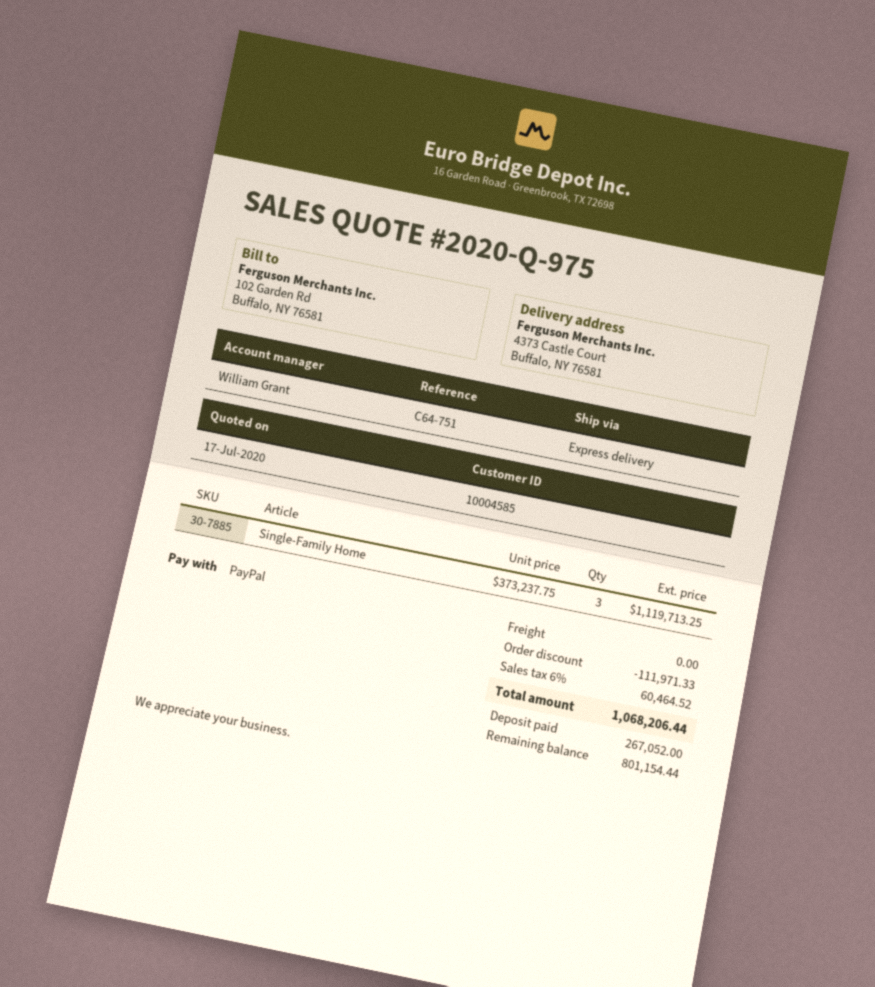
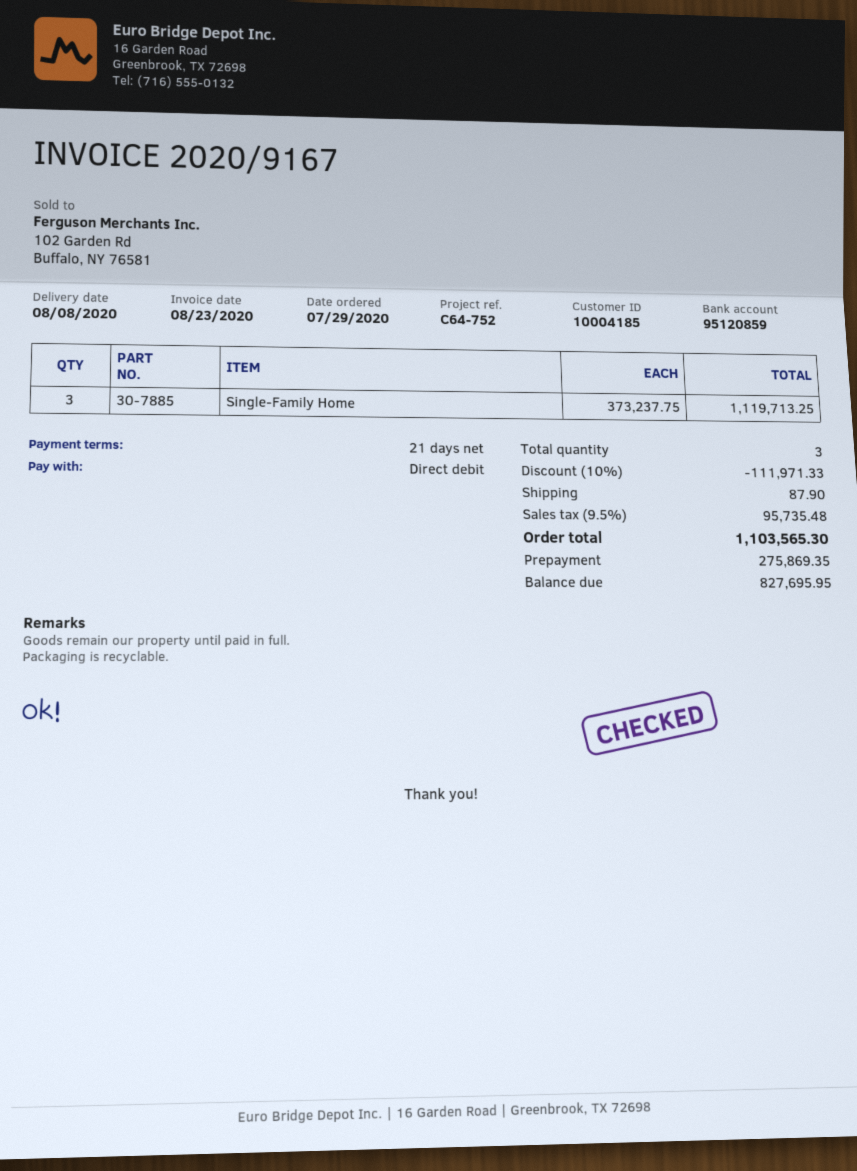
customer number: 10004585 -> 10004185
reference: C64-751 -> C64-752
payment method: PayPal -> direct debit
shipping: 0.00 -> 87.90
tax: 6% = 60464.52 -> 9.5% = 95735.48
total: 1068206.44 -> 1103565.30
deposit: 267052.00 -> 275869.35
balance: 801154.44 -> 827695.95

